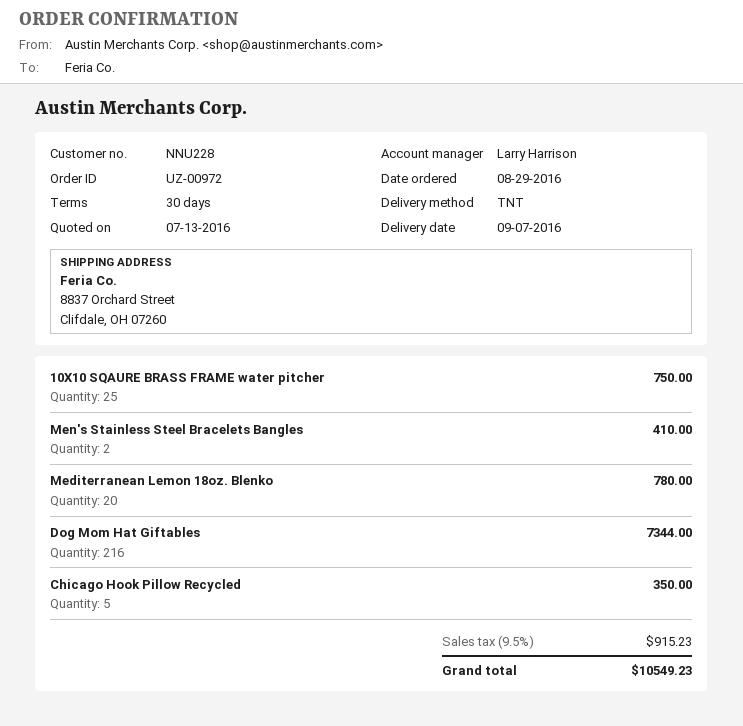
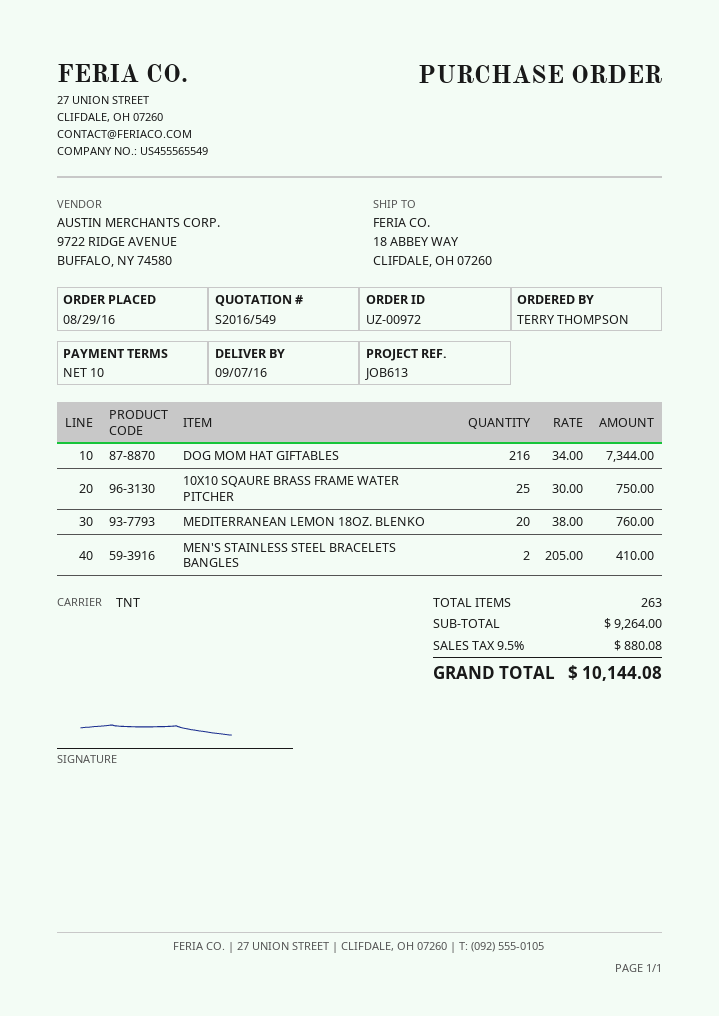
payment terms: 30 days -> 10 days
ship to: 8837 Orchard Street, Clifdale, OH 07260 -> 18 ABBEY WAY, CLIFDALE, OH 07260
Mediterranean Lemon 18oz. Blenko: 20 for 780.00 -> 20 for 760.00
Chicago Hook Pillow Recycled: 5 for 350.00 -> none
tax: 9.5% = 915.23 -> 9.5% = 880.08
total: 10549.23 -> 10144.08

